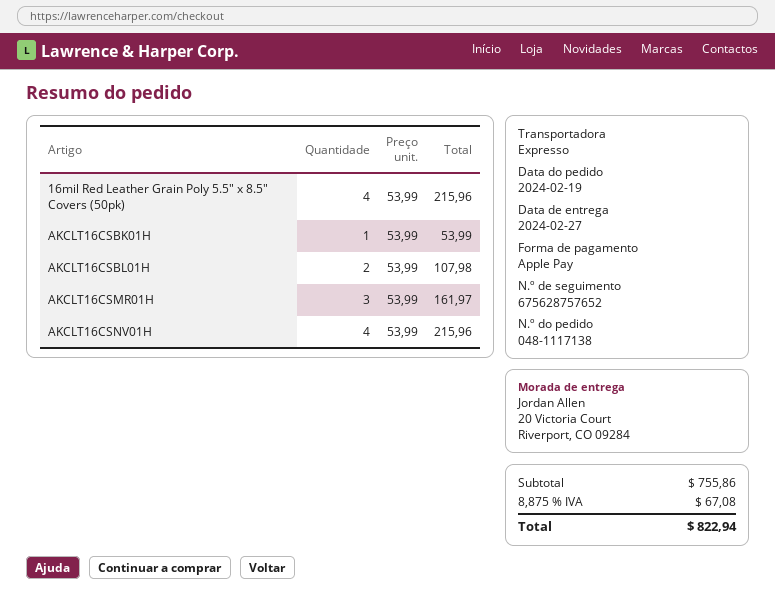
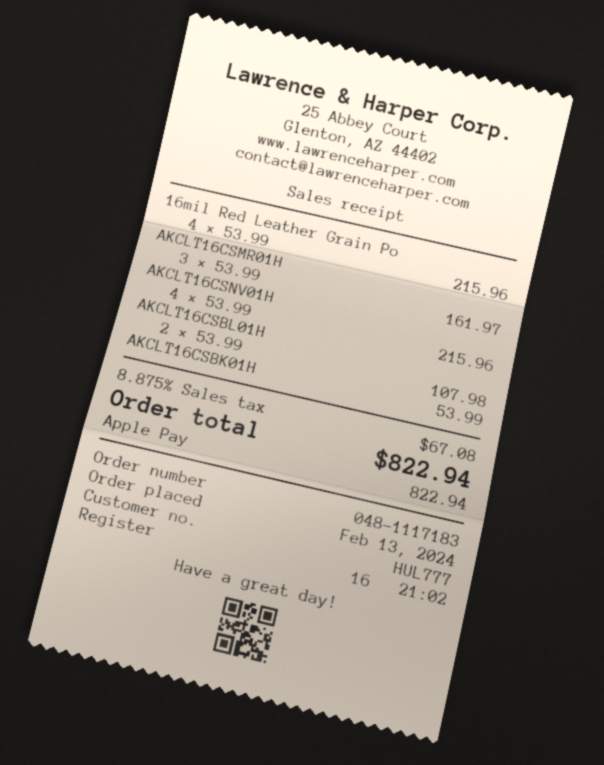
order number: 048-1117138 -> 048-1117183
order date: 2024-02-19 -> 2024-02-13

